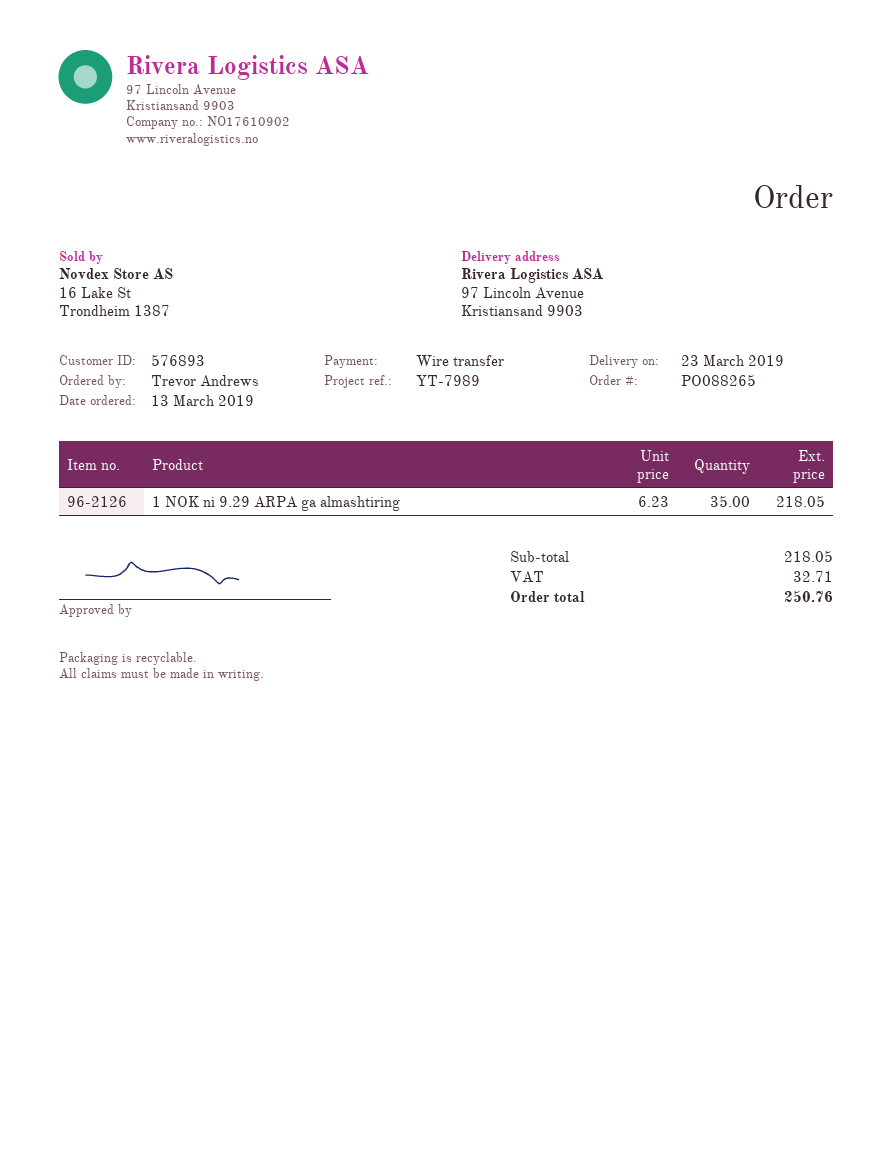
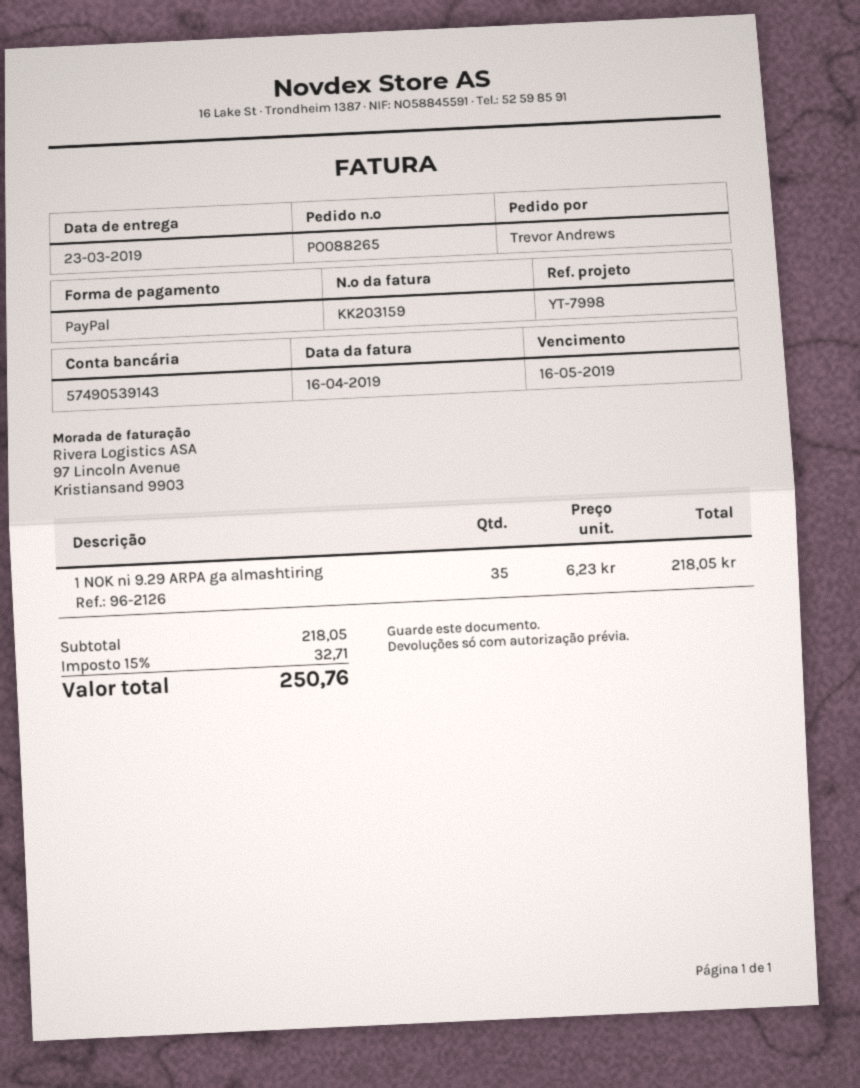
reference: YT-7989 -> YT-7998
payment method: bank transfer -> PayPal

